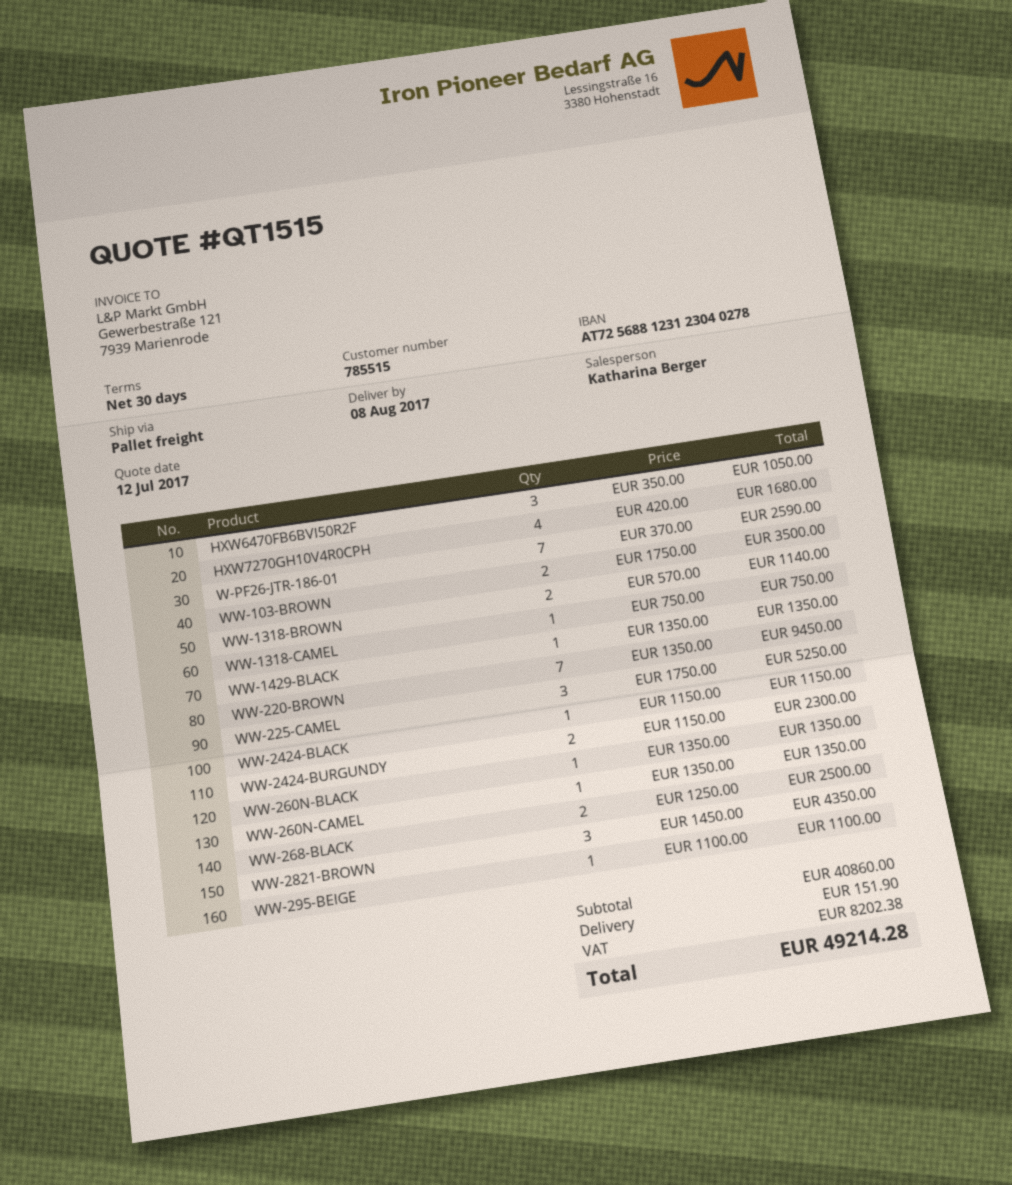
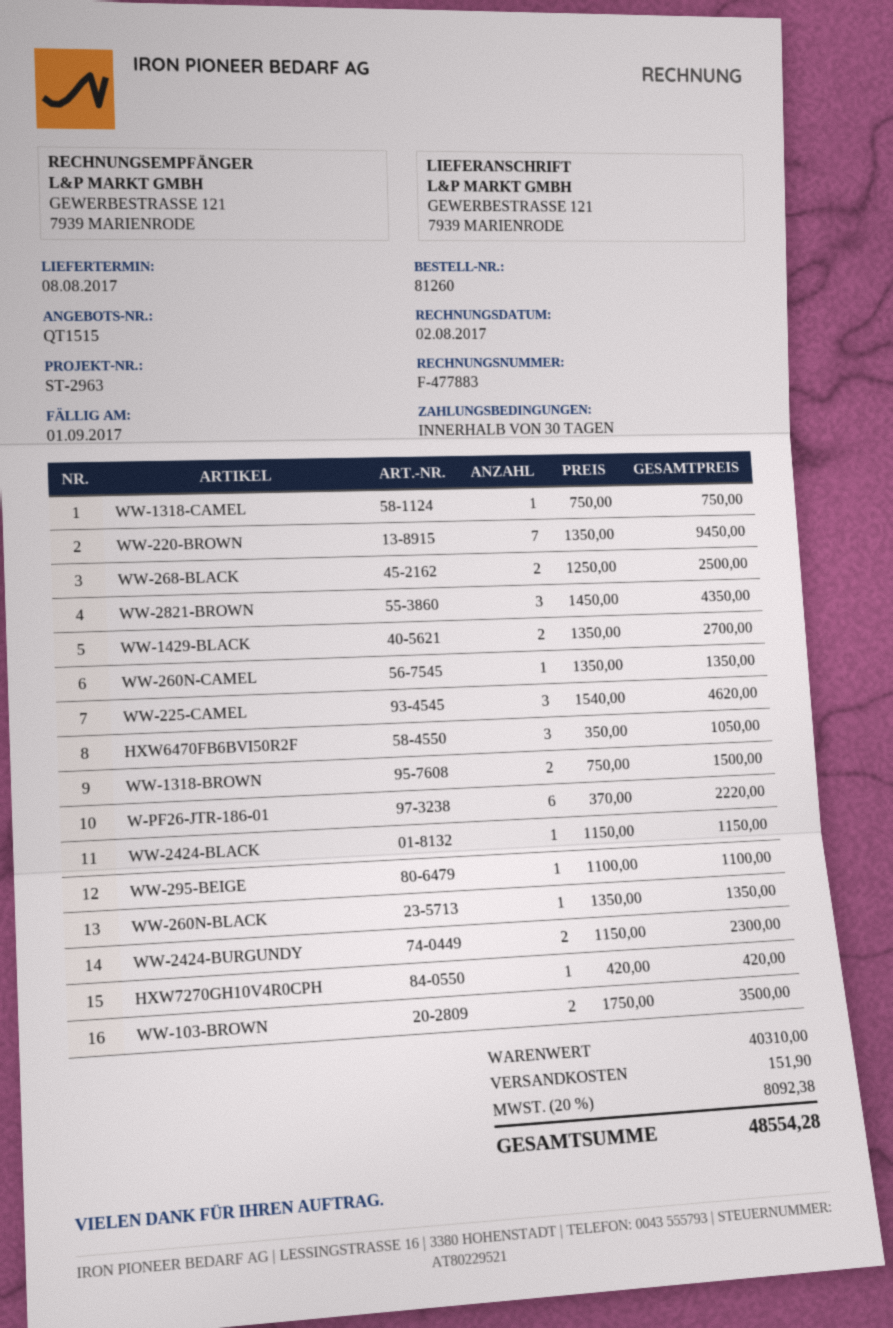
HXW7270GH10V4R0CPH: 4 x 420.00 = 1680.00 -> 1 x 420.00 = 420.00
W-PF26-JTR-186-01: 7 x 370.00 = 2590.00 -> 6 x 370.00 = 2220.00
WW-1318-BROWN: 2 x 570.00 = 1140.00 -> 2 x 750.00 = 1500.00
WW-1429-BLACK: 1 x 1350.00 = 1350.00 -> 2 x 1350.00 = 2700.00
WW-225-CAMEL: 3 x 1750.00 = 5250.00 -> 3 x 1540.00 = 4620.00
subtotal: 40860.00 -> 40310.00
tax: 8202.38 -> 8092.38
total: 49214.28 -> 48554.28

